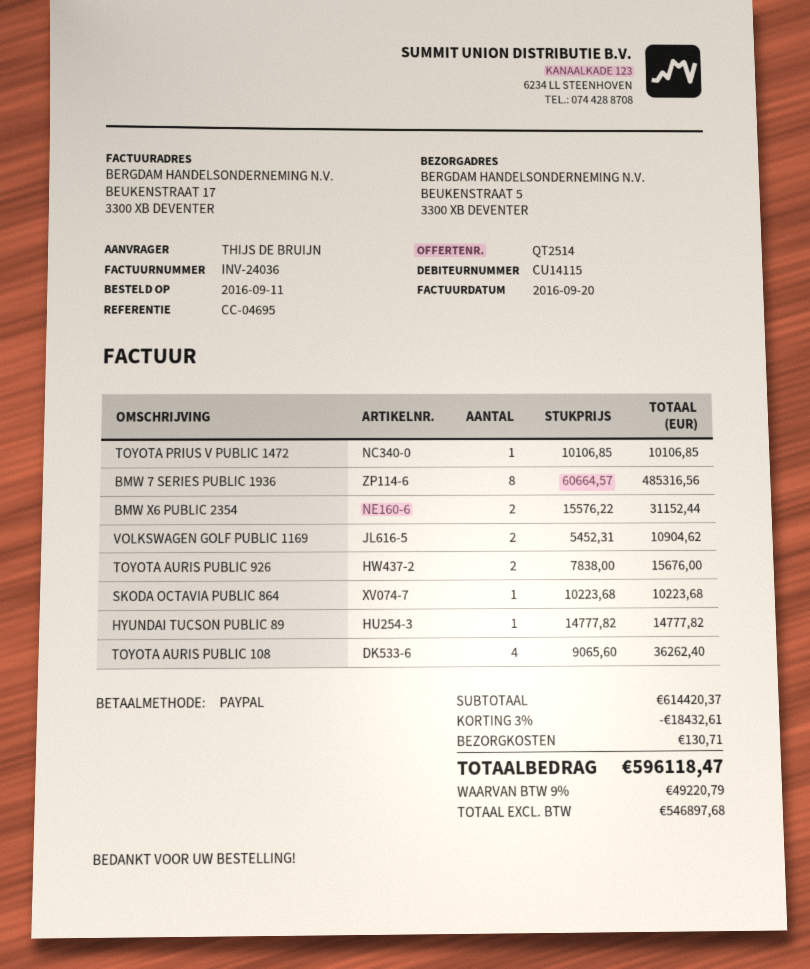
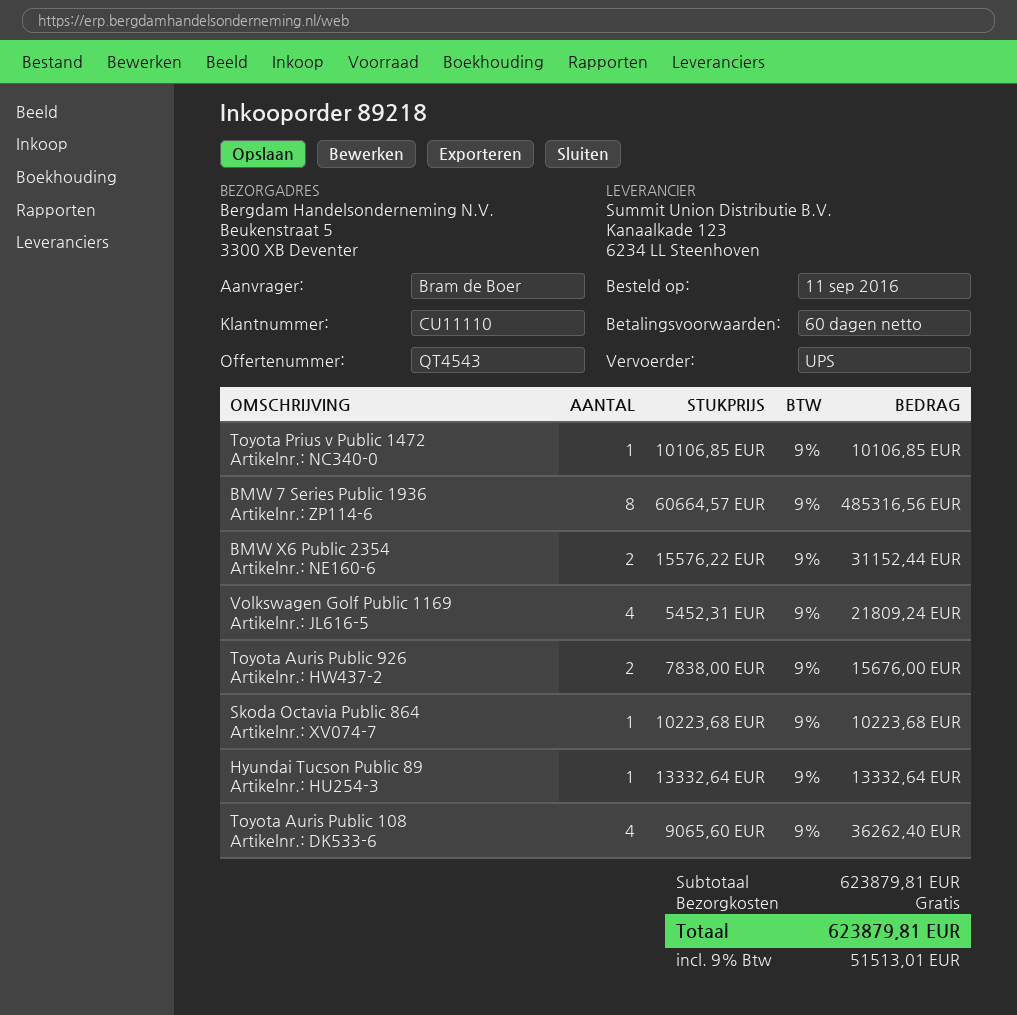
quote number: QT2514 -> QT4543
customer number: CU14115 -> CU11110
ordered by: THIJS DE BRUIJN -> Bram de Boer
VOLKSWAGEN GOLF PUBLIC 1169: 2 x 5452.31 = 10904.62 -> 4 x 5452.31 = 21809.24
HYUNDAI TUCSON PUBLIC 89: 1 x 14777.82 = 14777.82 -> 1 x 13332.64 = 13332.64
subtotal: 614420.37 -> 623879.81
discount: 3% = 18432.61 -> none
shipping: 130.71 -> 0.00
tax: 9% = 49220.79 -> 9% = 51513.01
total: 596118.47 -> 623879.81

